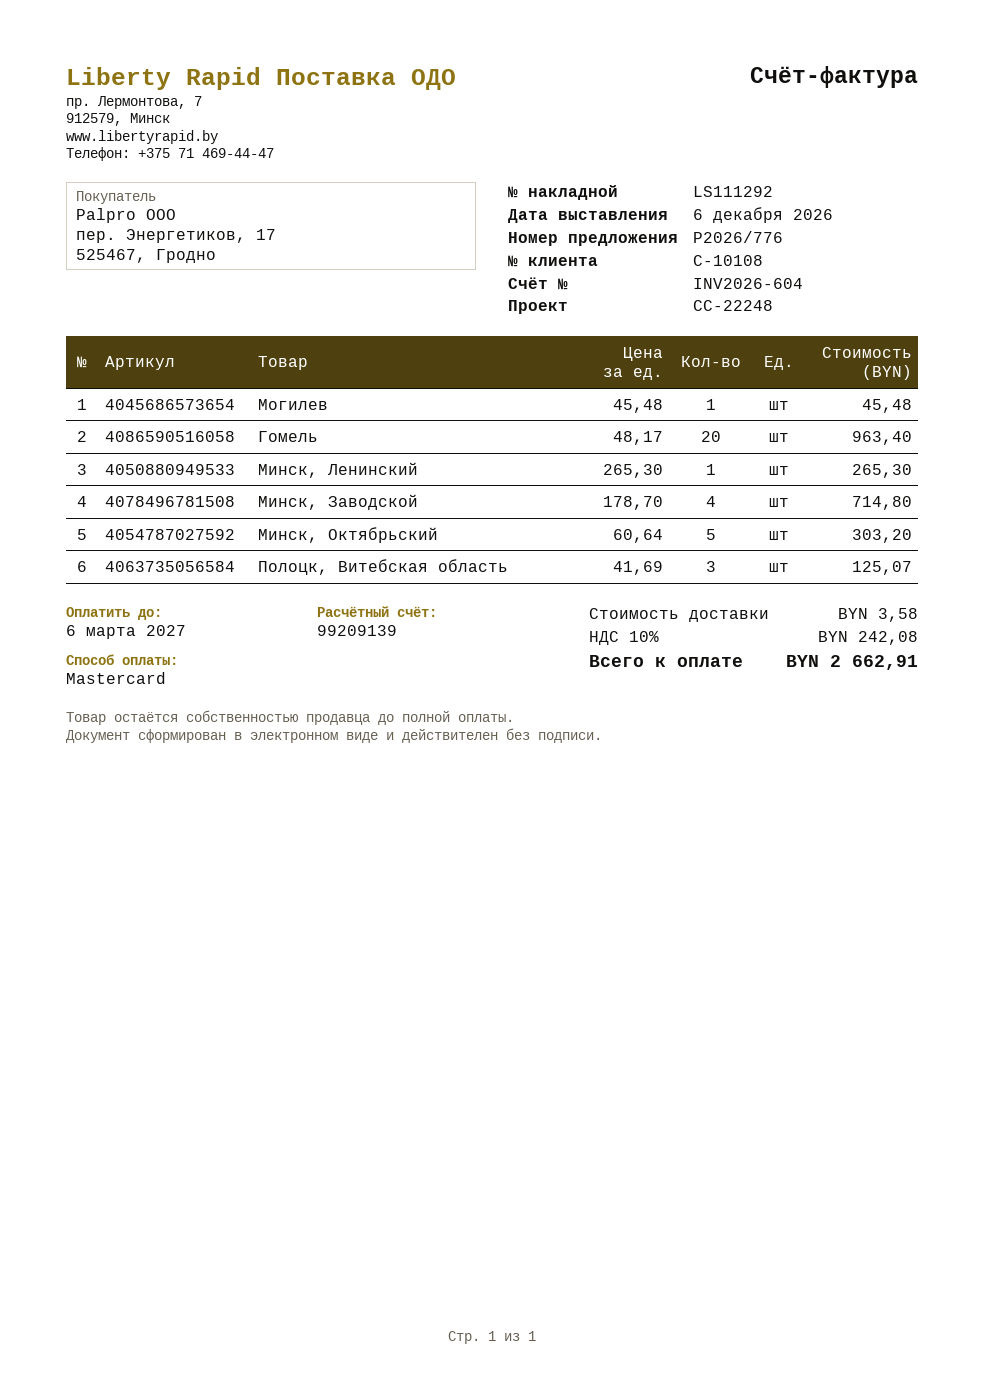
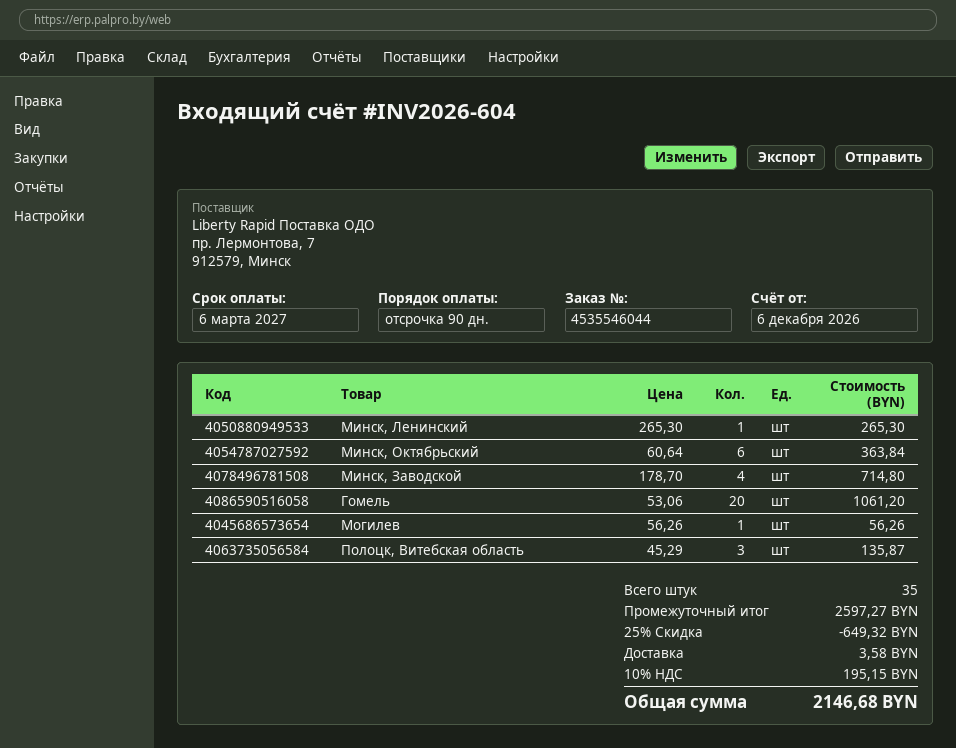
Могилев: 1 x 45.48 = 45.48 -> 1 x 56.26 = 56.26
Гомель: 20 x 48.17 = 963.40 -> 20 x 53.06 = 1061.20
Минск, Октябрьский: 5 x 60.64 = 303.20 -> 6 x 60.64 = 363.84
Полоцк, Витебская область: 3 x 41.69 = 125.07 -> 3 x 45.29 = 135.87
discount: none -> 25% = 649.32
tax: 10% = 242.08 -> 10% = 195.15
total: 2662.91 -> 2146.68

